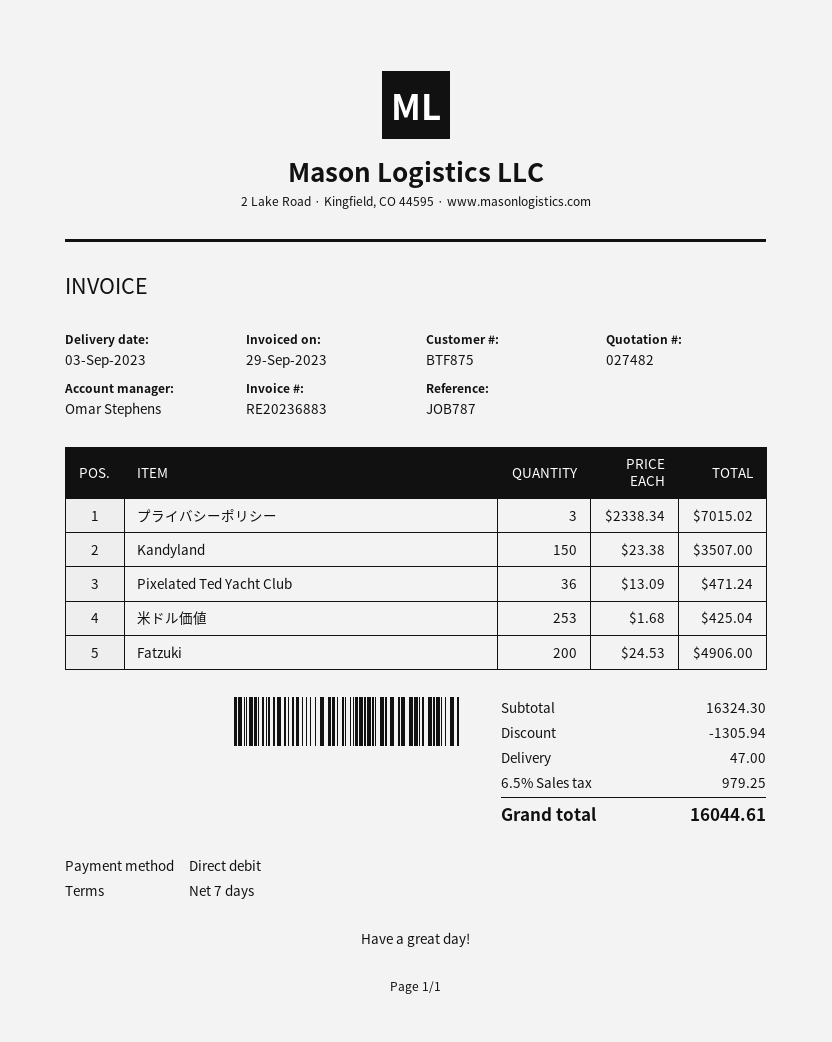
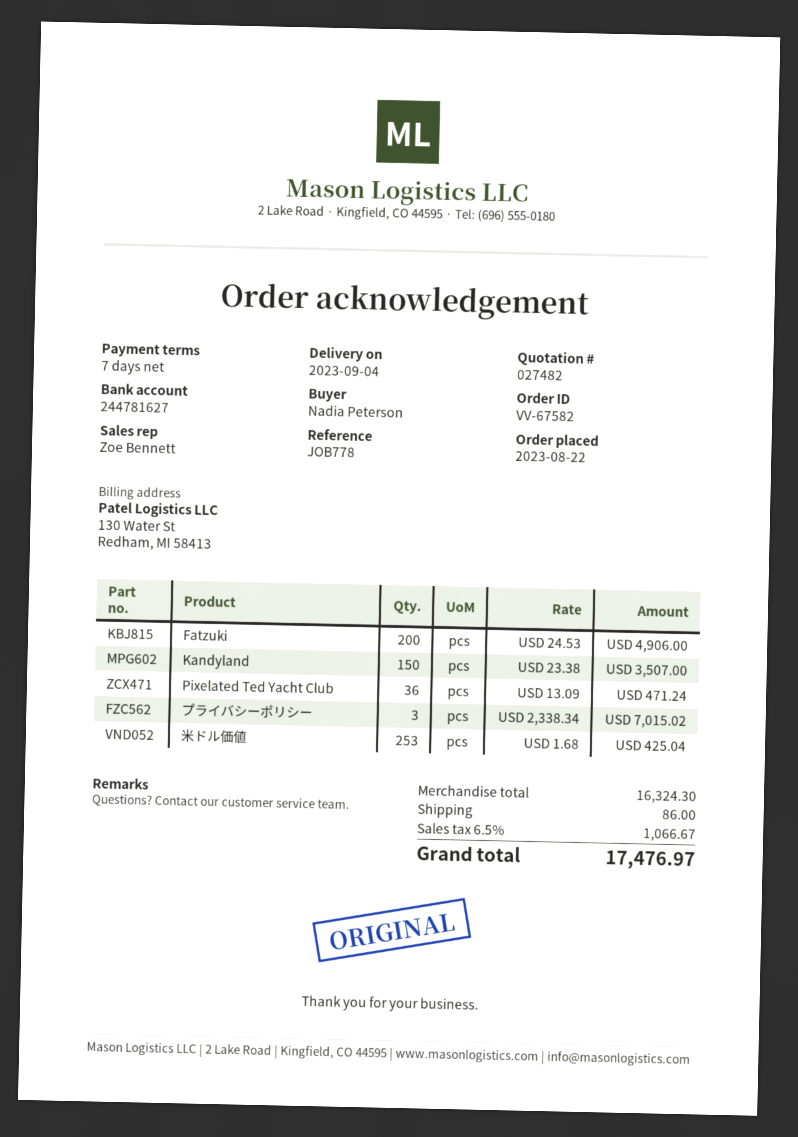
delivery date: 2023-09-03 -> 2023-09-04
reference: JOB787 -> JOB778
sales rep: Omar Stephens -> Zoe Bennett
discount: 1305.94 -> none
shipping: 47.00 -> 86.00
tax: 6.5% = 979.25 -> 6.5% = 1066.67
total: 16044.61 -> 17476.97

